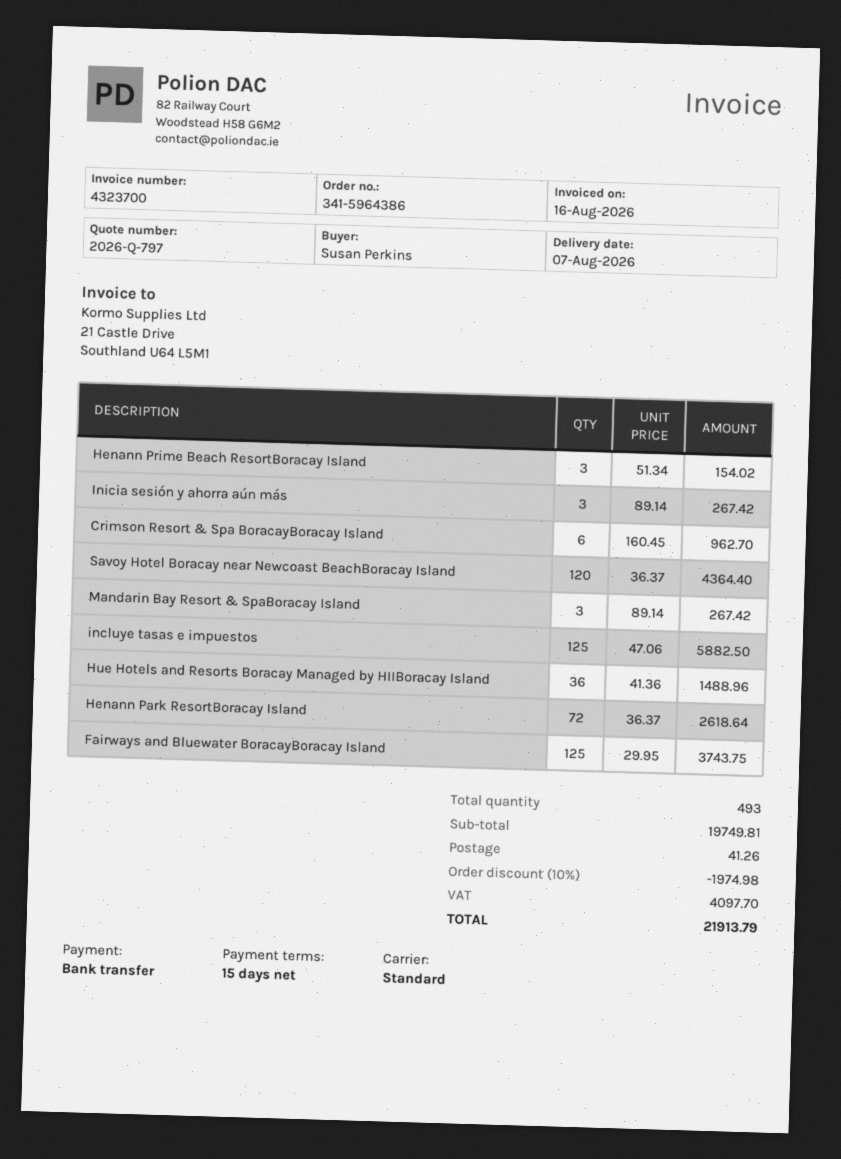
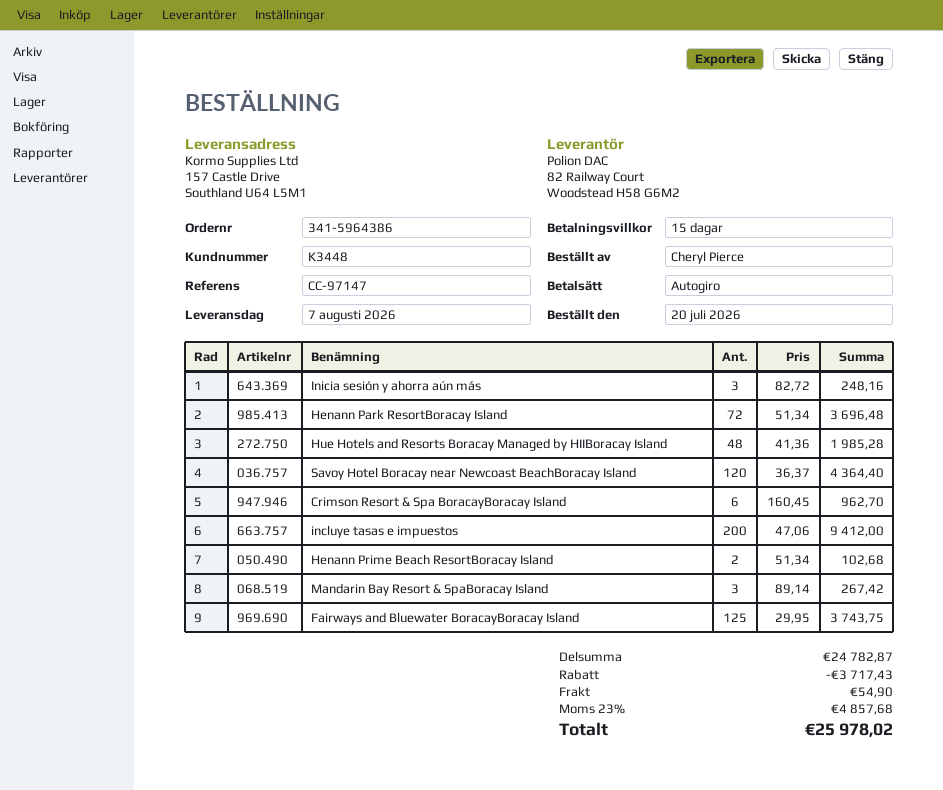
ordered by: Susan Perkins -> Cheryl Pierce
payment method: bank transfer -> direct debit
Henann Prime Beach ResortBoracay Island: 3 x 51.34 = 154.02 -> 2 x 51.34 = 102.68
Inicia sesión y ahorra aún más: 3 x 89.14 = 267.42 -> 3 x 82.72 = 248.16
incluye tasas e impuestos: 125 x 47.06 = 5882.50 -> 200 x 47.06 = 9412.00
Hue Hotels and Resorts Boracay Managed by HIIBoracay Island: 36 x 41.36 = 1488.96 -> 48 x 41.36 = 1985.28
Henann Park ResortBoracay Island: 72 x 36.37 = 2618.64 -> 72 x 51.34 = 3696.48
subtotal: 19749.81 -> 24782.87
discount: 1974.98 -> 3717.43
shipping: 41.26 -> 54.90
tax: 4097.70 -> 4857.68
total: 21913.79 -> 25978.02

